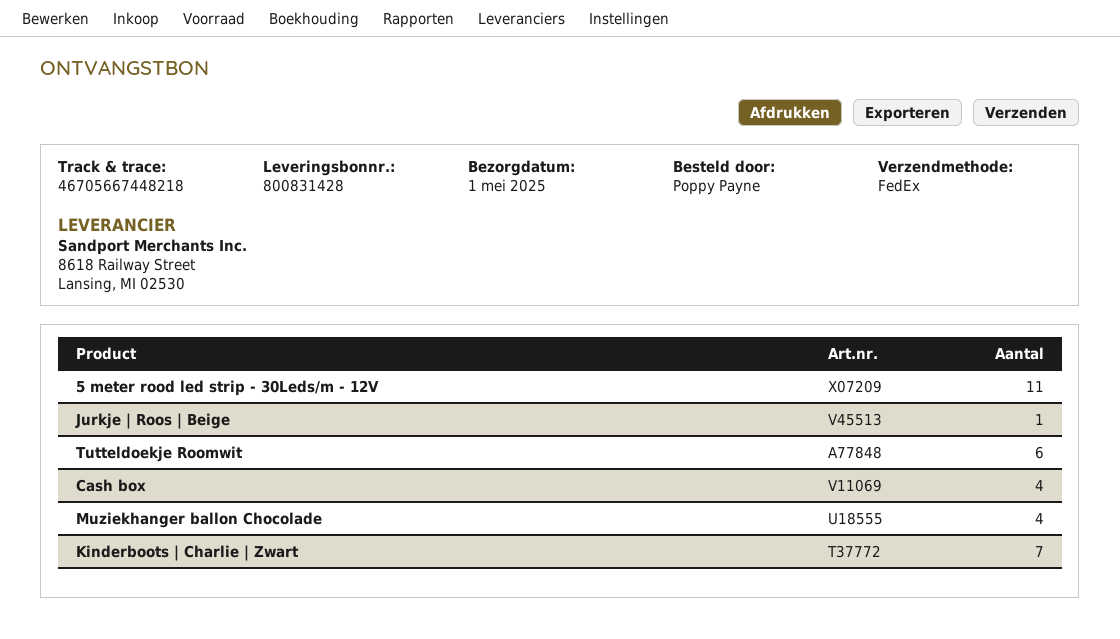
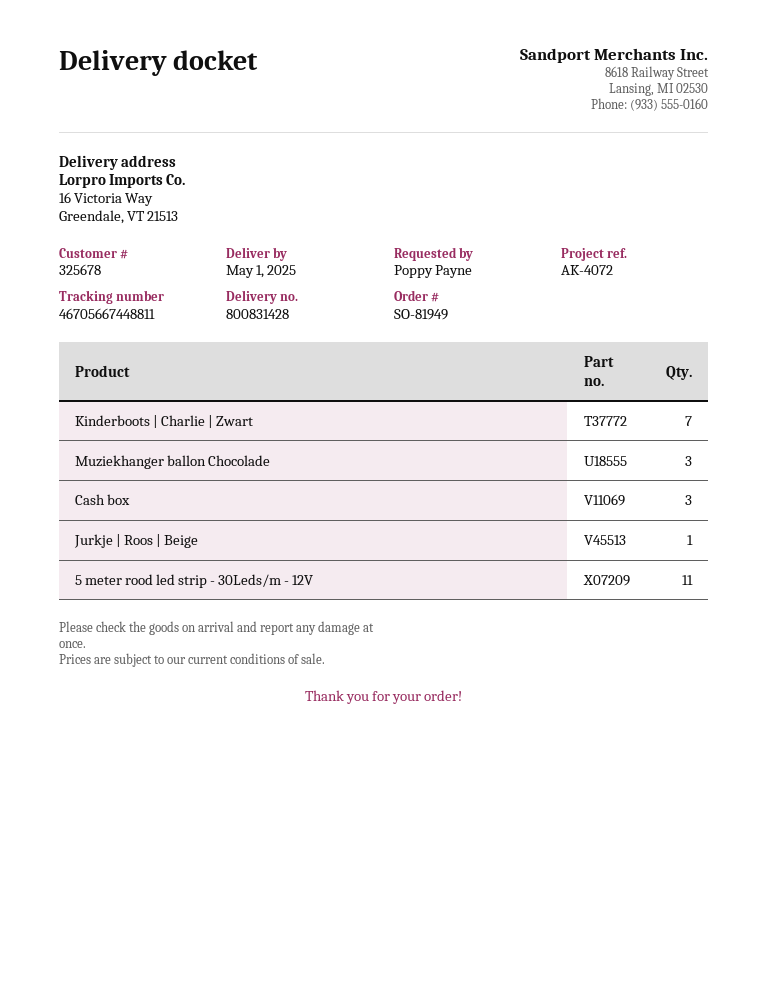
tracking number: 46705667448218 -> 46705667448811
Tutteldoekje Roomwit: 6 -> none
Cash box: 4 -> 3
Muziekhanger ballon Chocolade: 4 -> 3

